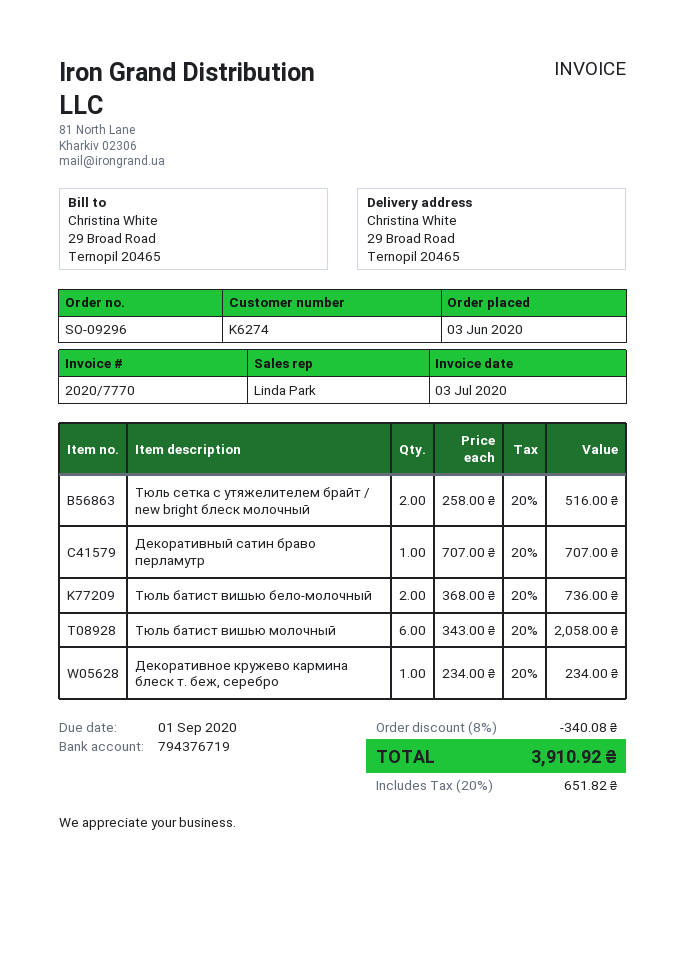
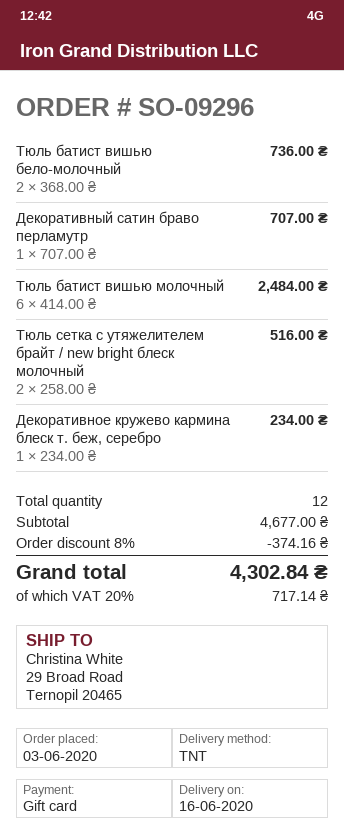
Тюль батист вишью молочный: 6 x 343.00 = 2058.00 -> 6 x 414.00 = 2484.00
discount: 8% = 340.08 -> 8% = 374.16
tax: 20% = 651.82 -> 20% = 717.14
total: 3910.92 -> 4302.84

